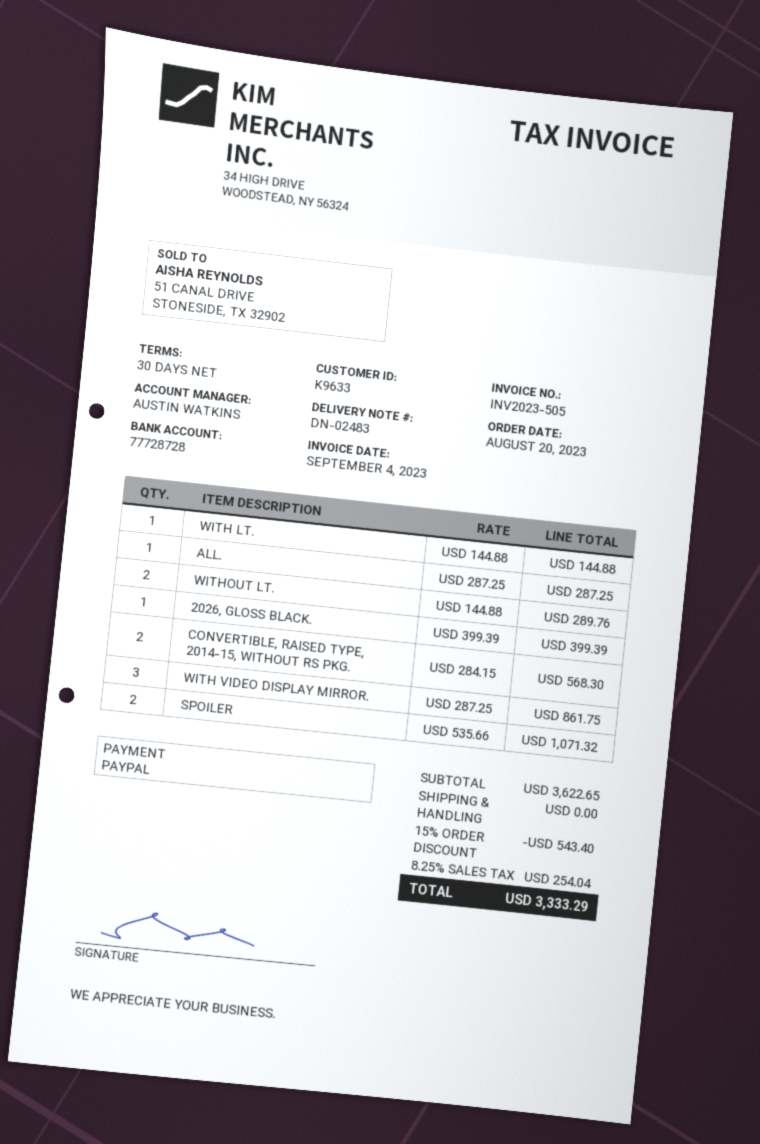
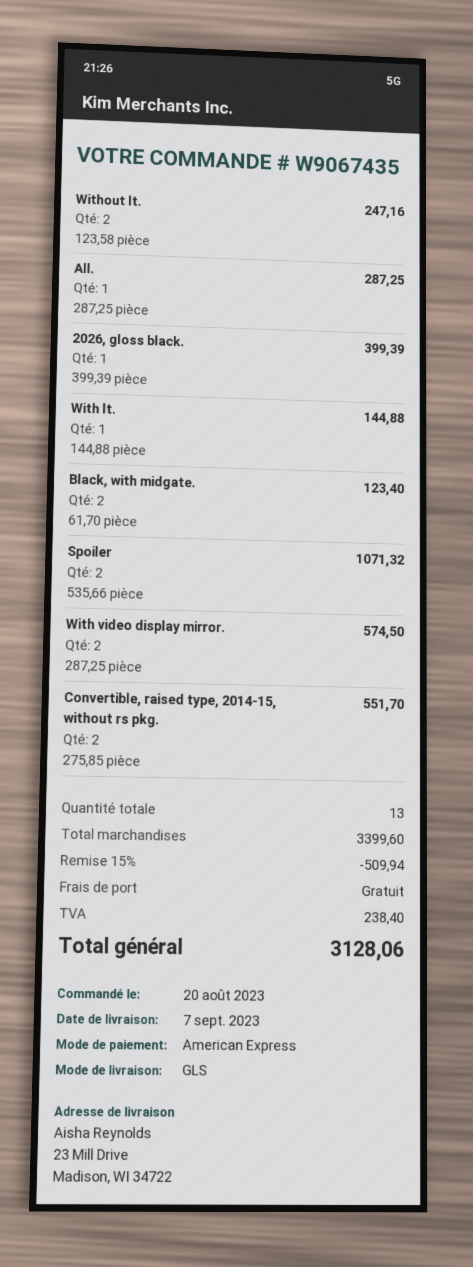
payment method: PayPal -> American Express
WITHOUT LT.: 2 x 144.88 = 289.76 -> 2 x 123.58 = 247.16
CONVERTIBLE, RAISED TYPE, 2014-15, WITHOUT RS PKG.: 2 x 284.15 = 568.30 -> 2 x 275.85 = 551.70
WITH VIDEO DISPLAY MIRROR.: 3 x 287.25 = 861.75 -> 2 x 287.25 = 574.50
Black, with midgate.: none -> 2 x 61.70 = 123.40
subtotal: 3622.65 -> 3399.60
discount: 15% = 543.40 -> 15% = 509.94
tax: 254.04 -> 238.40
total: 3333.29 -> 3128.06

